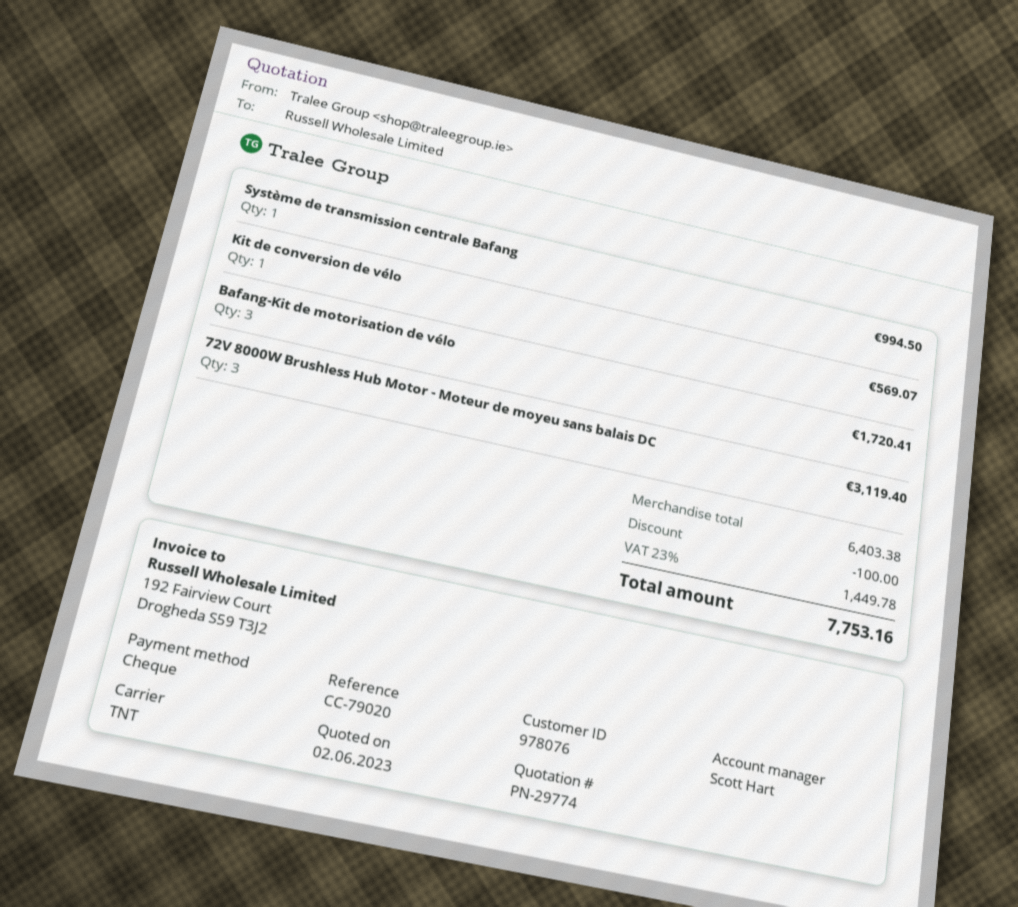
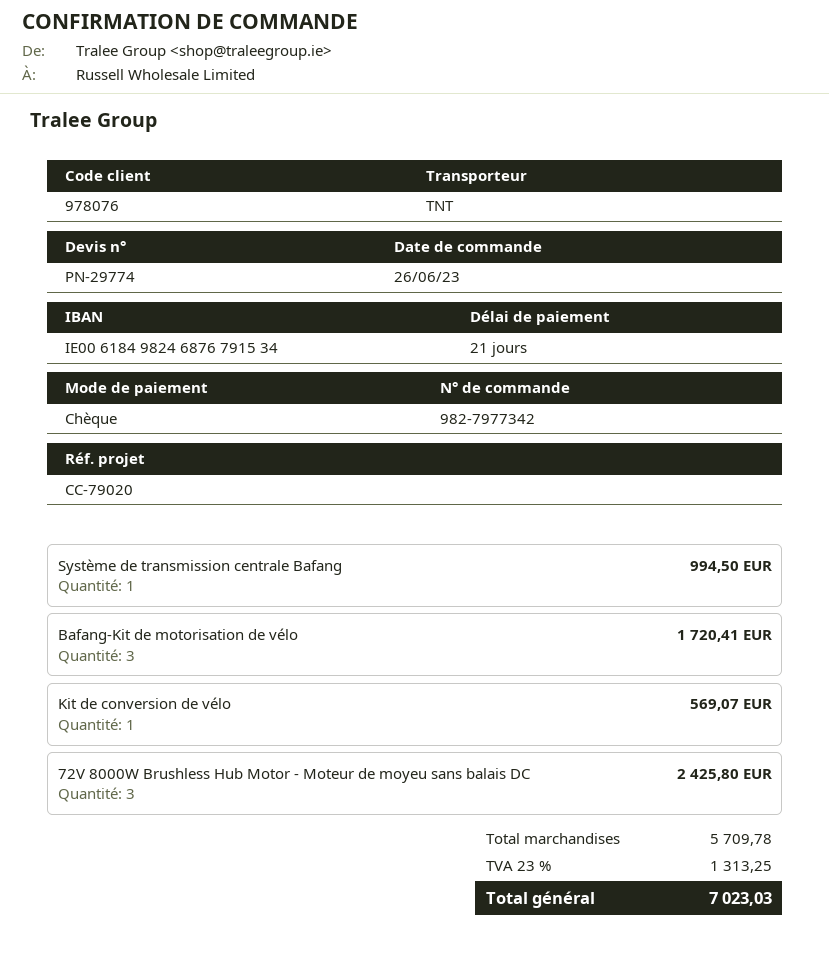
72V 8000W Brushless Hub Motor - Moteur de moyeu sans balais DC: 3 for 3119.40 -> 3 for 2425.80
subtotal: 6403.38 -> 5709.78
discount: 100.00 -> none
tax: 23% = 1449.78 -> 23% = 1313.25
total: 7753.16 -> 7023.03

